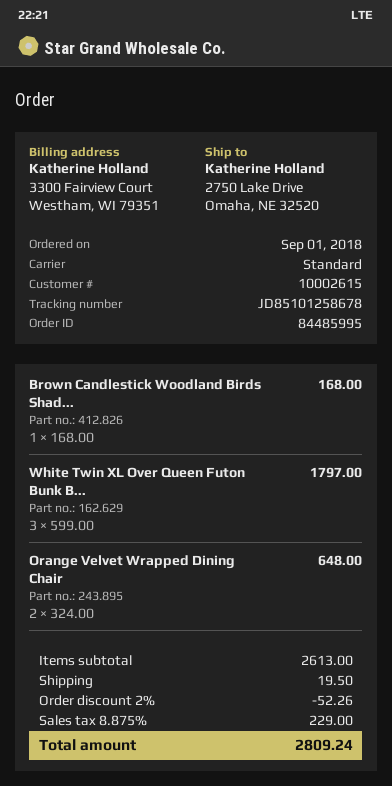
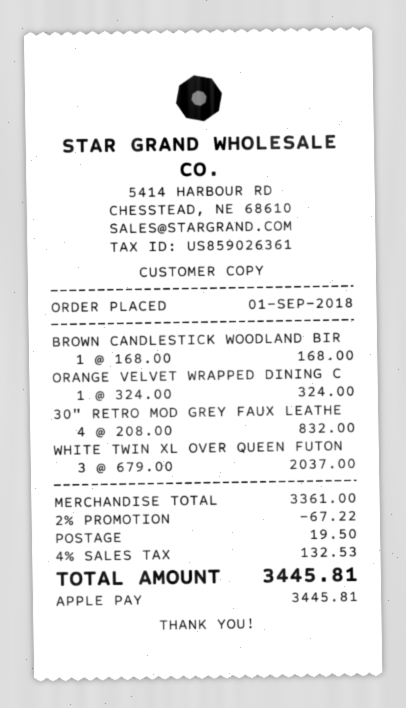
White Twin XL Over Queen Futon Bunk B...: 3 x 599.00 = 1797.00 -> 3 x 679.00 = 2037.00
Orange Velvet Wrapped Dining Chair: 2 x 324.00 = 648.00 -> 1 x 324.00 = 324.00
30" RETRO MOD GREY FAUX LEATHE: none -> 4 x 208.00 = 832.00
subtotal: 2613.00 -> 3361.00
discount: 2% = 52.26 -> 2% = 67.22
tax: 8.875% = 229.00 -> 4% = 132.53
total: 2809.24 -> 3445.81

